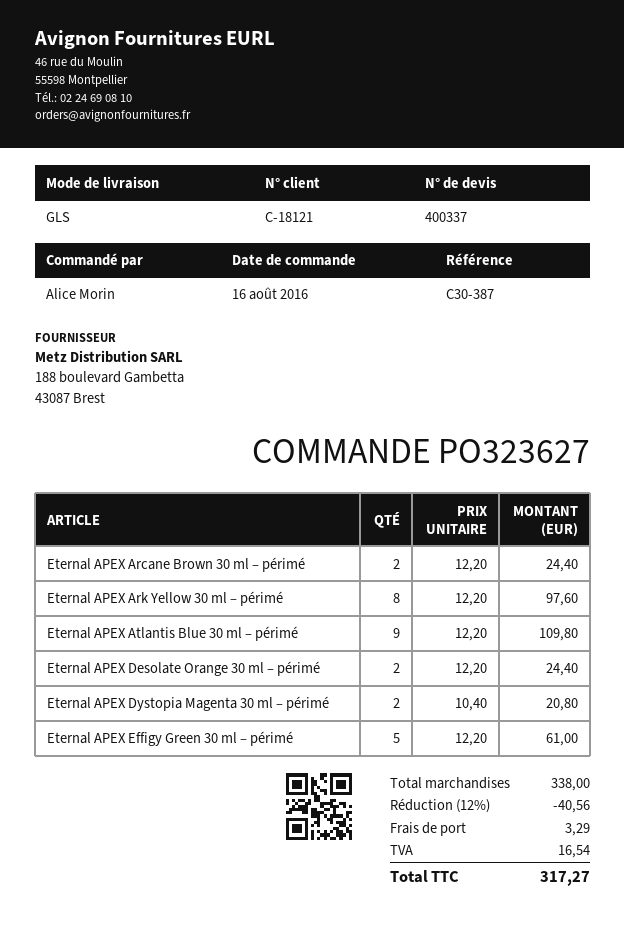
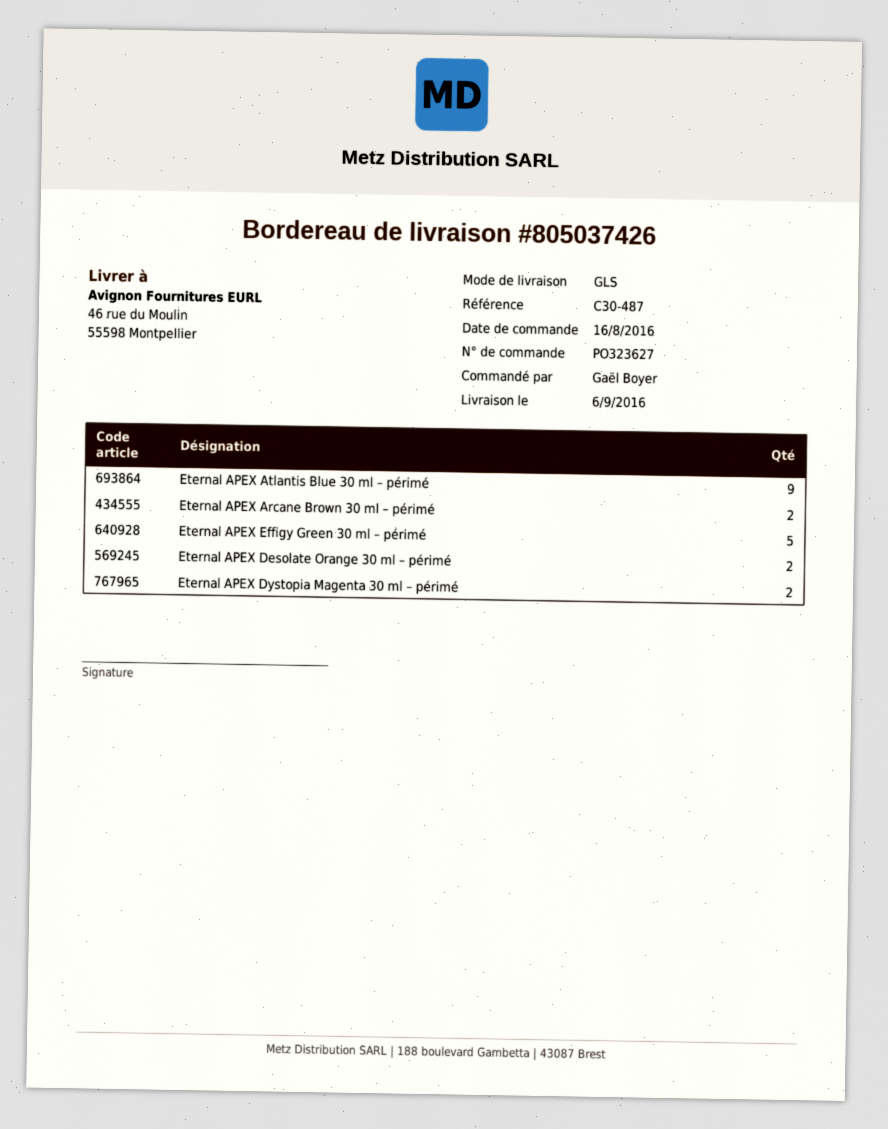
reference: C30-387 -> C30-487
ordered by: Alice Morin -> Gaël Boyer
Eternal APEX Ark Yellow 30 ml – périmé: 8 -> none

